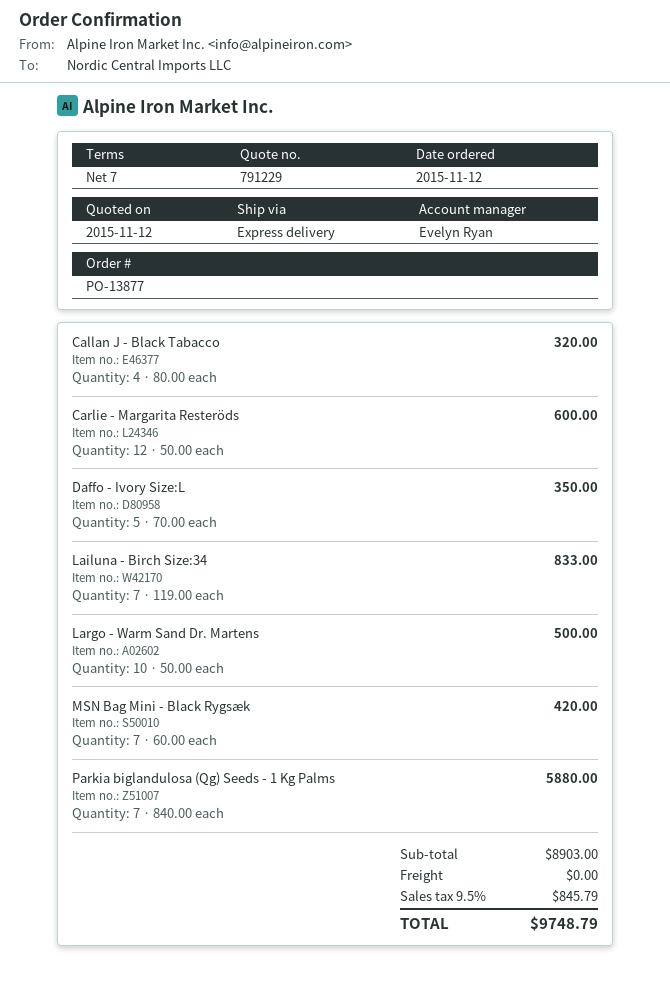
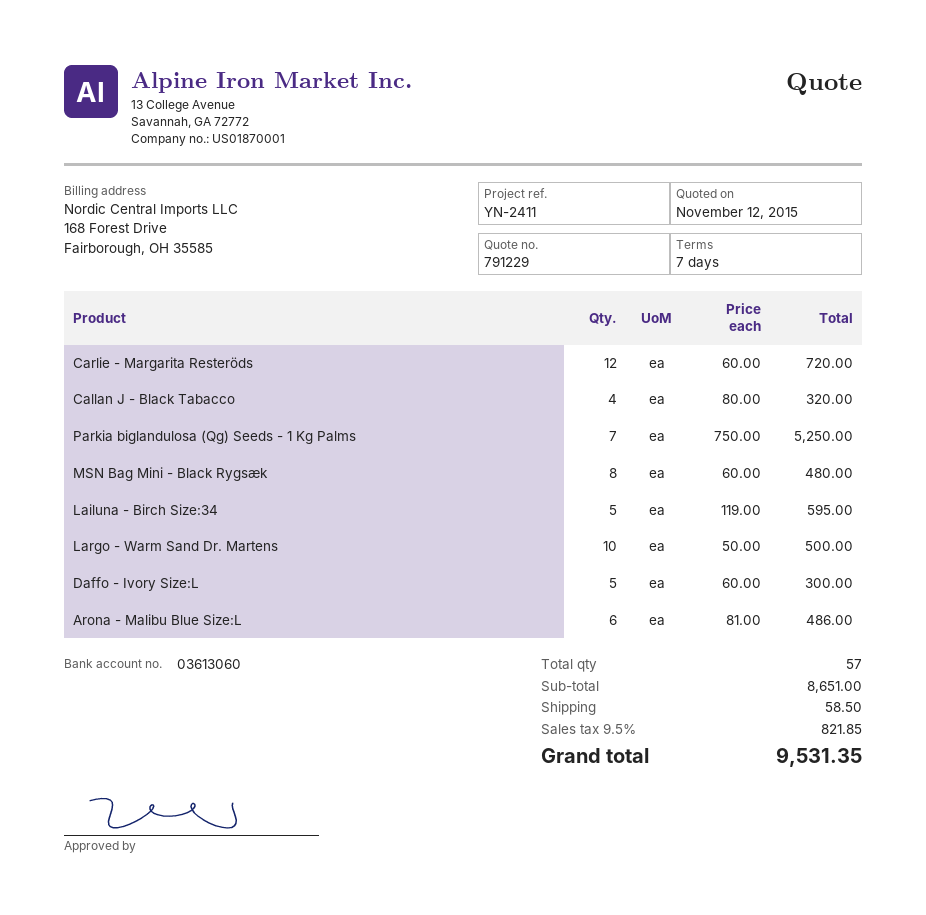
Carlie - Margarita Resteröds: 12 x 50.00 = 600.00 -> 12 x 60.00 = 720.00
Daffo - Ivory Size:L: 5 x 70.00 = 350.00 -> 5 x 60.00 = 300.00
Lailuna - Birch Size:34: 7 x 119.00 = 833.00 -> 5 x 119.00 = 595.00
MSN Bag Mini - Black Rygsæk: 7 x 60.00 = 420.00 -> 8 x 60.00 = 480.00
Parkia biglandulosa (Qg) Seeds - 1 Kg Palms: 7 x 840.00 = 5880.00 -> 7 x 750.00 = 5250.00
Arona - Malibu Blue Size:L: none -> 6 x 81.00 = 486.00
subtotal: 8903.00 -> 8651.00
shipping: 0.00 -> 58.50
tax: 9.5% = 845.79 -> 9.5% = 821.85
total: 9748.79 -> 9531.35

